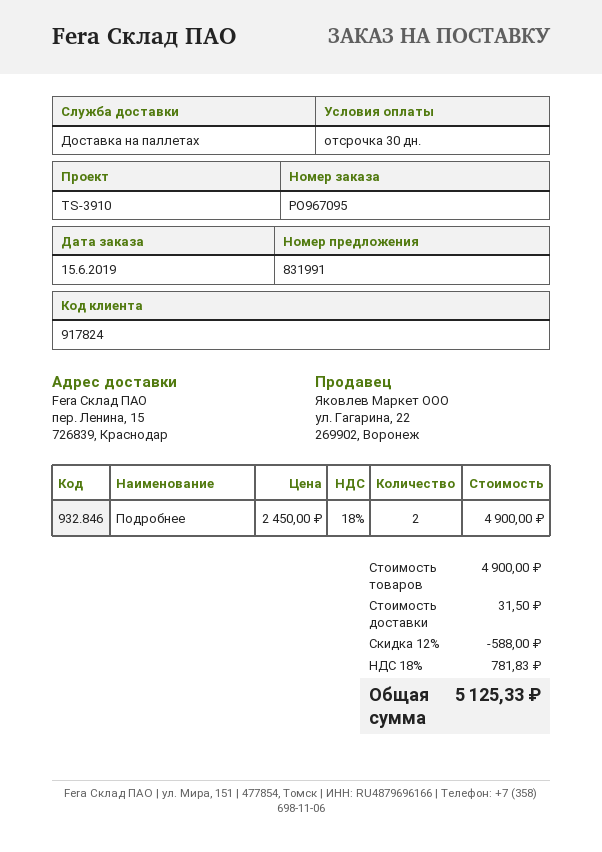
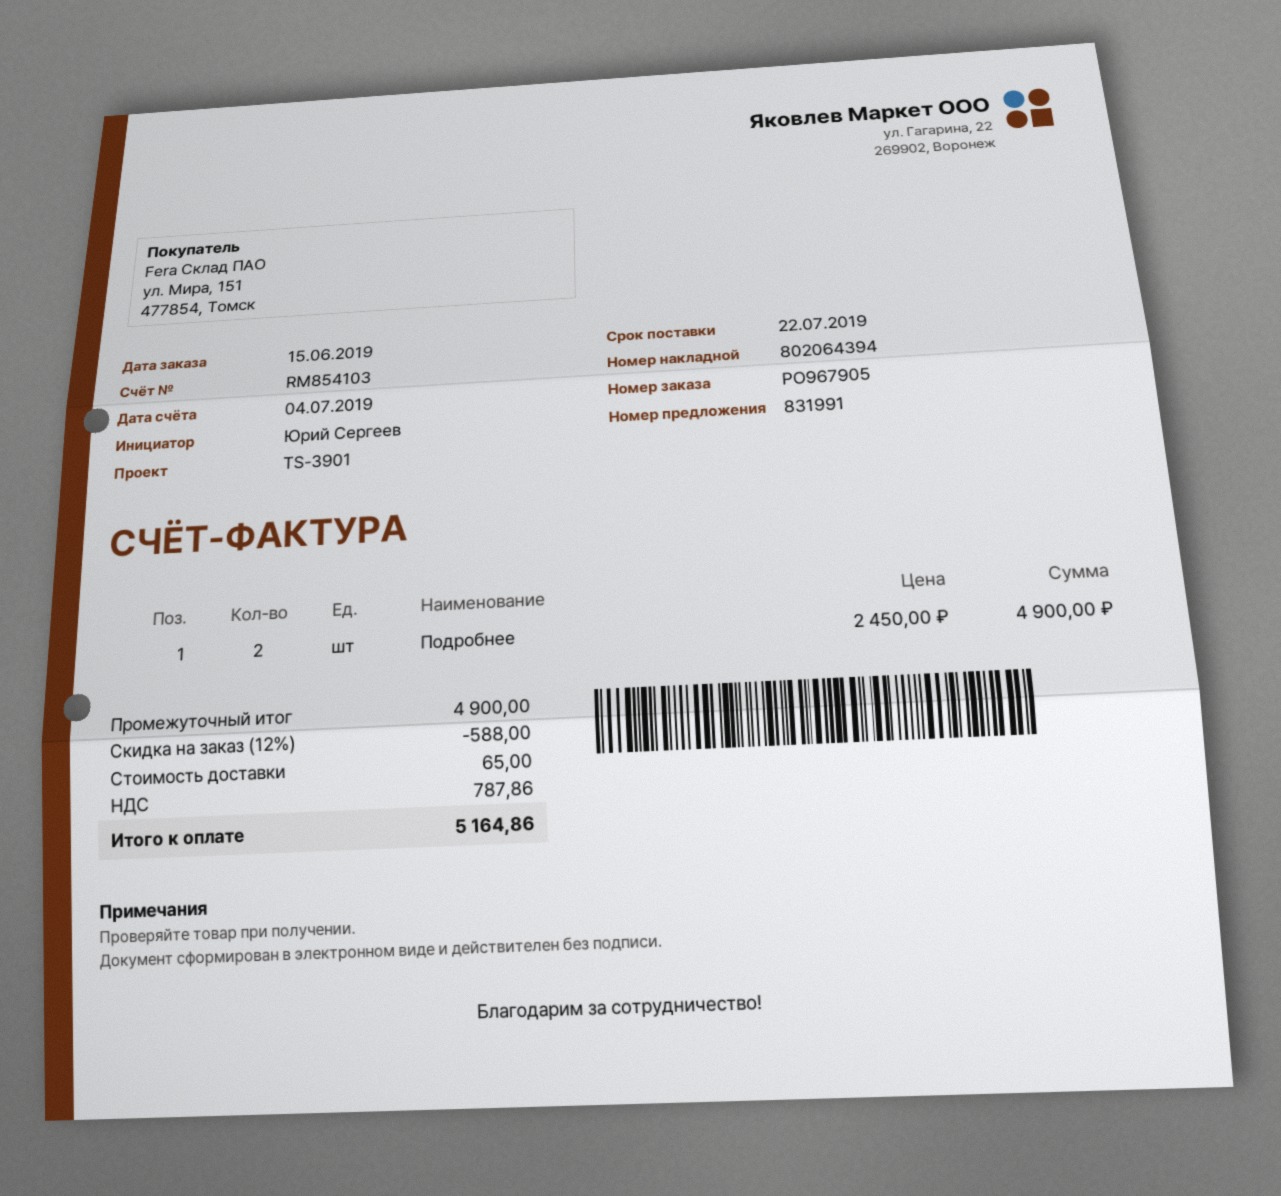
order number: PO967095 -> PO967905
reference: TS-3910 -> TS-3901
shipping: 31.50 -> 65.00
tax: 781.83 -> 787.86
total: 5125.33 -> 5164.86

